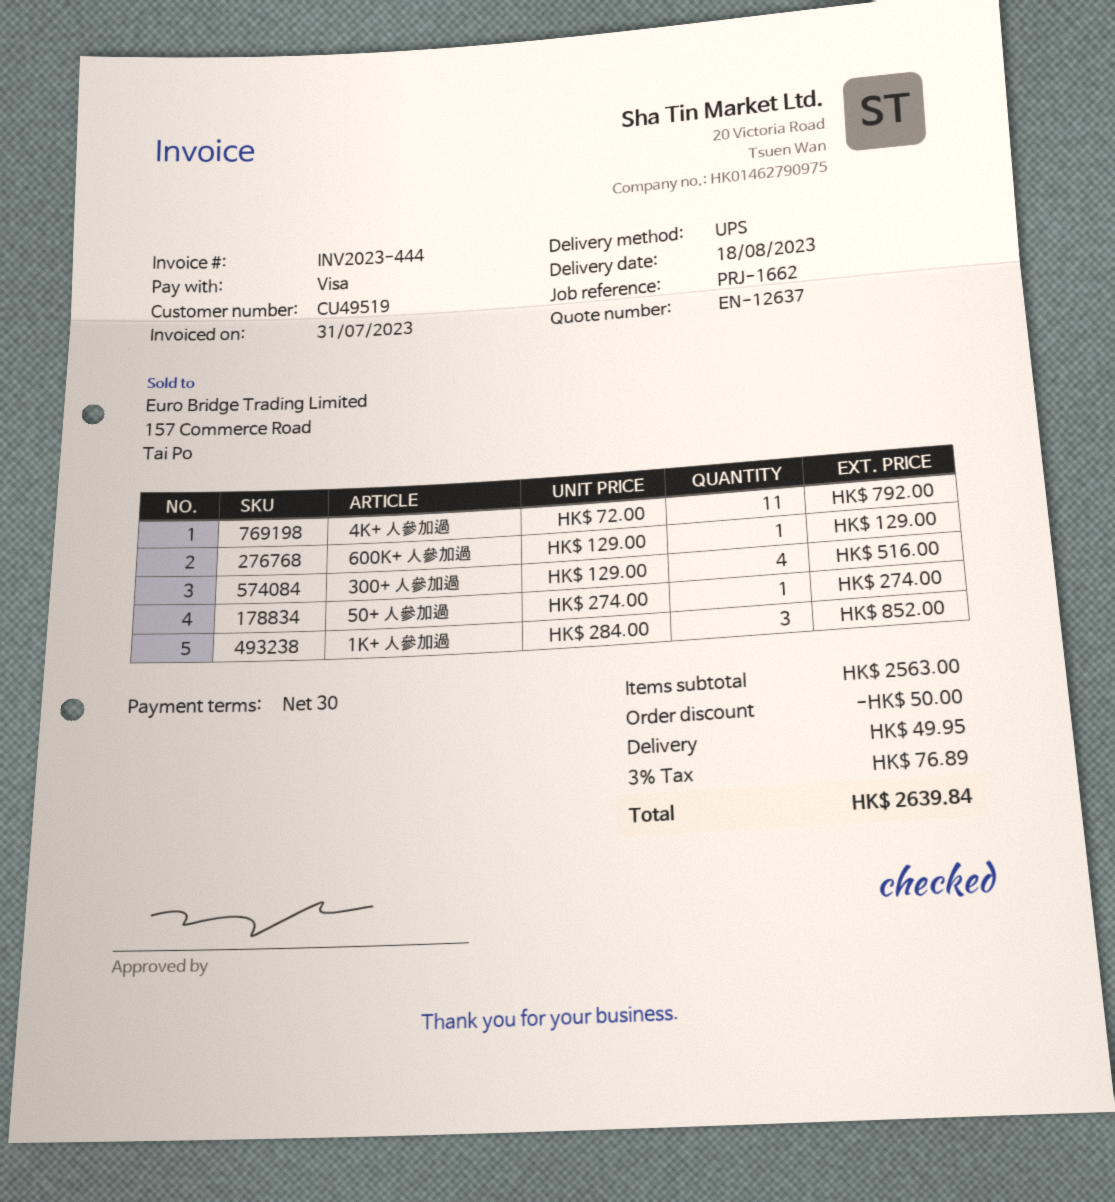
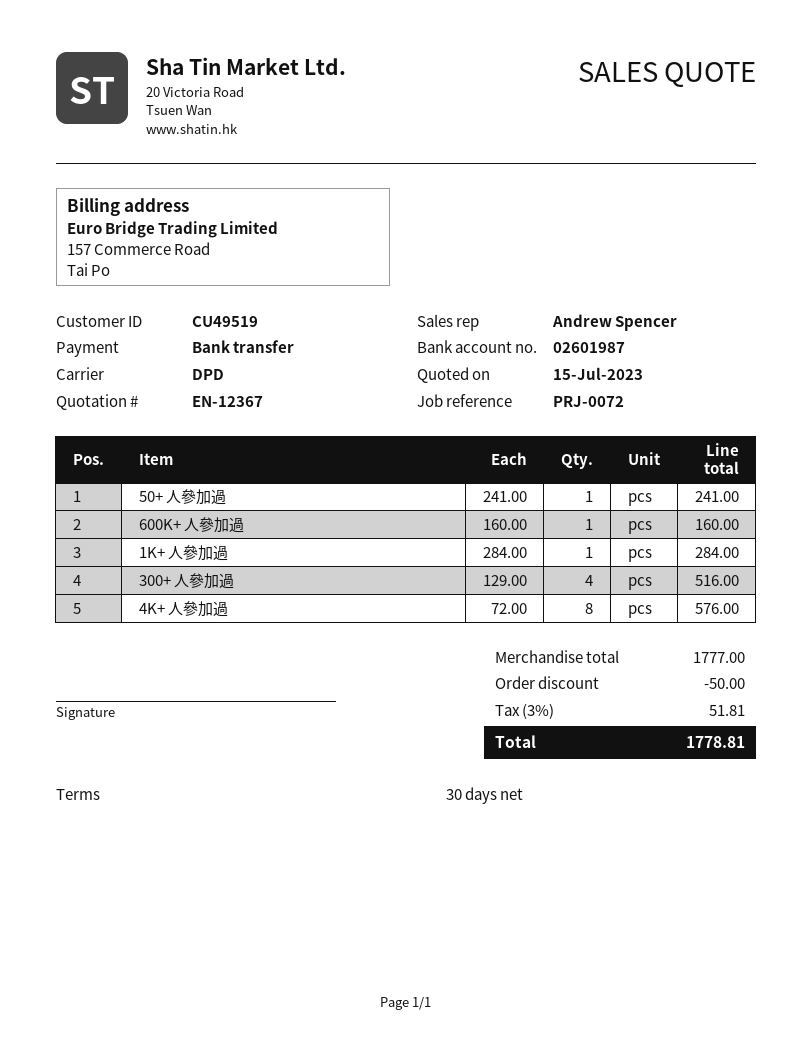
quote number: EN-12637 -> EN-12367
reference: PRJ-1662 -> PRJ-0072
payment method: Visa -> bank transfer
shipping method: UPS -> DPD
4K+ 人參加過: 11 x 72.00 = 792.00 -> 8 x 72.00 = 576.00
600K+ 人參加過: 1 x 129.00 = 129.00 -> 1 x 160.00 = 160.00
50+ 人參加過: 1 x 274.00 = 274.00 -> 1 x 241.00 = 241.00
1K+ 人參加過: 3 x 284.00 = 852.00 -> 1 x 284.00 = 284.00
subtotal: 2563.00 -> 1777.00
shipping: 49.95 -> none
tax: 3% = 76.89 -> 3% = 51.81
total: 2639.84 -> 1778.81

